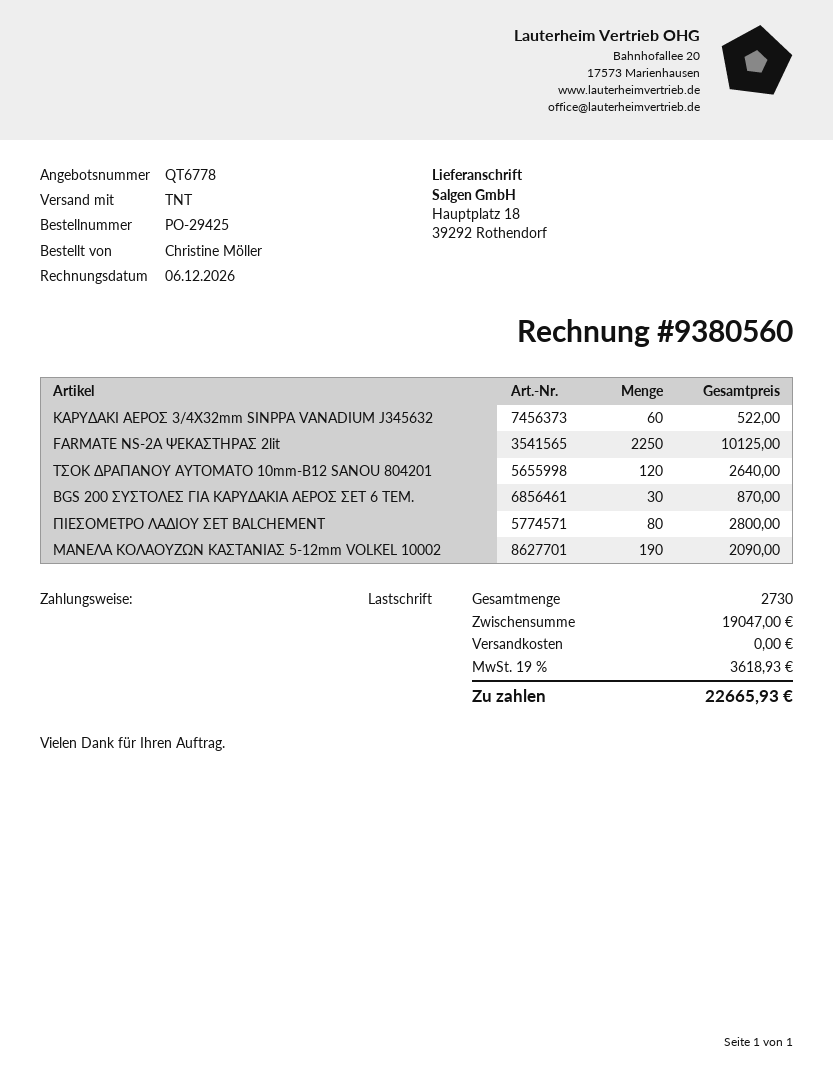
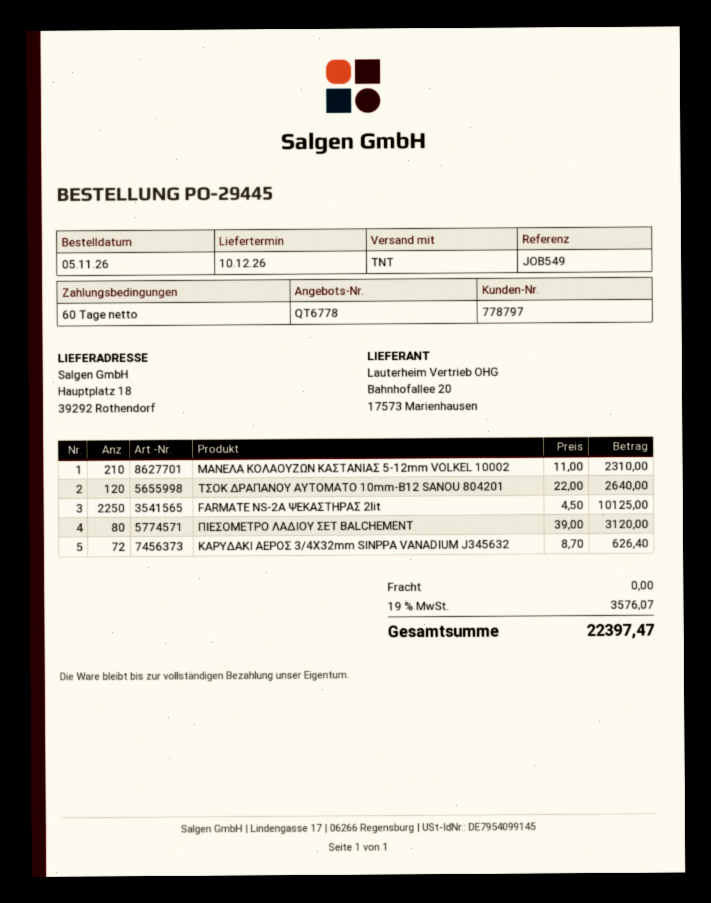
order number: PO-29425 -> PO-29445
ΚΑΡΥΔΑΚΙ ΑΕΡΟΣ 3/4Χ32mm SINPPA VANADIUM J345632: 60 for 522.00 -> 72 for 626.40
BGS 200 ΣΥΣΤΟΛΕΣ ΓΙΑ ΚΑΡΥΔΑΚΙΑ ΑΕΡΟΣ ΣΕΤ 6 ΤΕΜ.: 30 for 870.00 -> none
ΠΙΕΣΟΜΕΤΡΟ ΛΑΔΙΟΥ ΣΕΤ BALCHEMENT: 80 for 2800.00 -> 80 for 3120.00
ΜΑΝΕΛΑ ΚΟΛΑΟΥΖΩΝ ΚΑΣΤΑΝΙΑΣ 5-12mm VOLKEL 10002: 190 for 2090.00 -> 210 for 2310.00
tax: 19% = 3618.93 -> 19% = 3576.07
total: 22665.93 -> 22397.47

